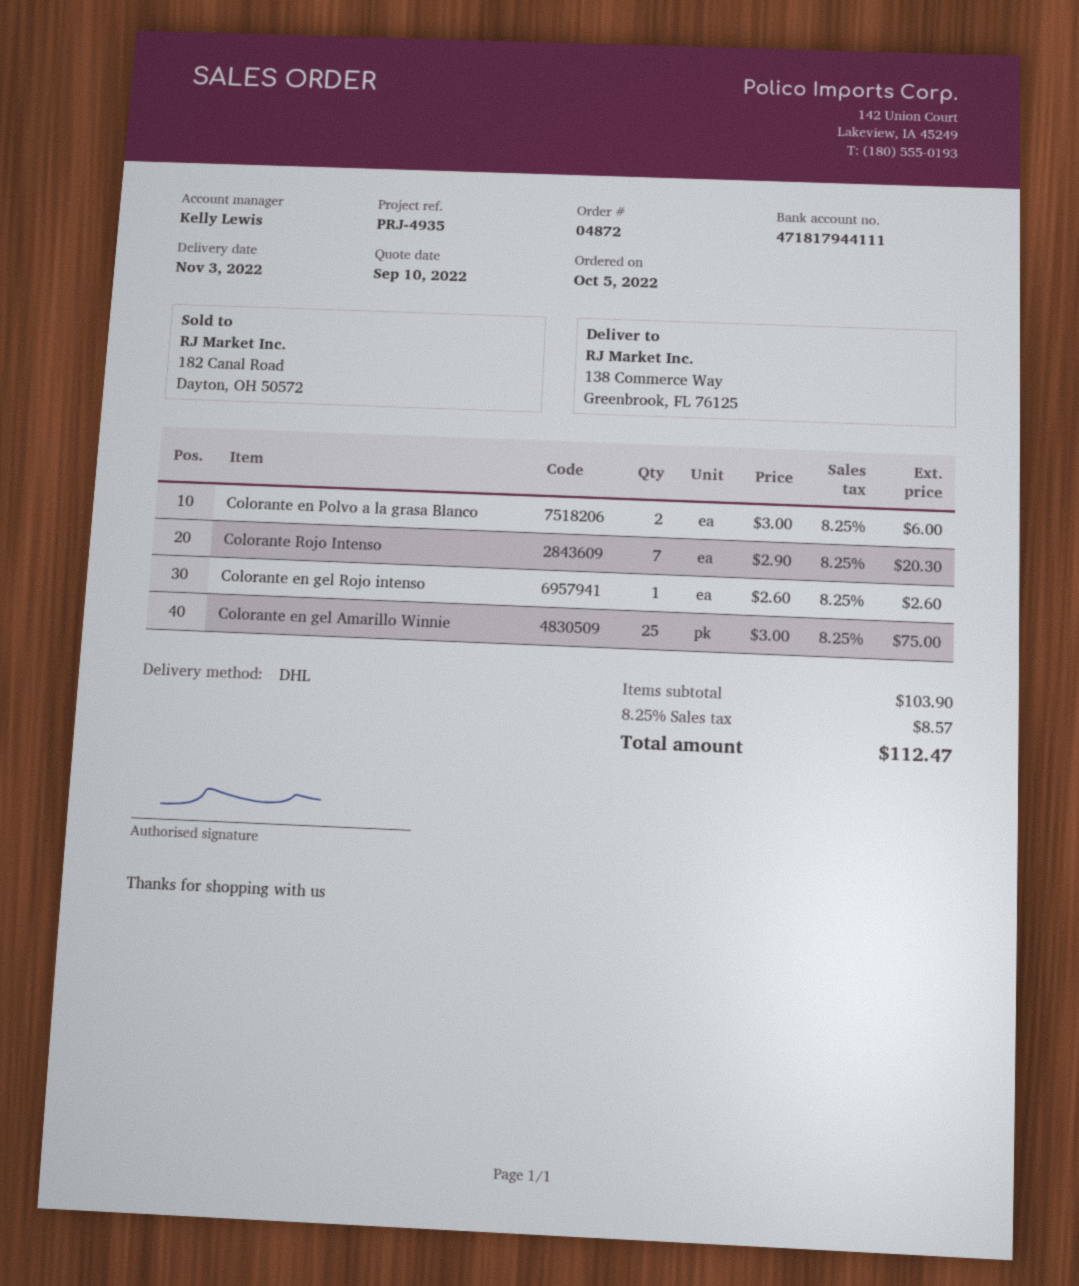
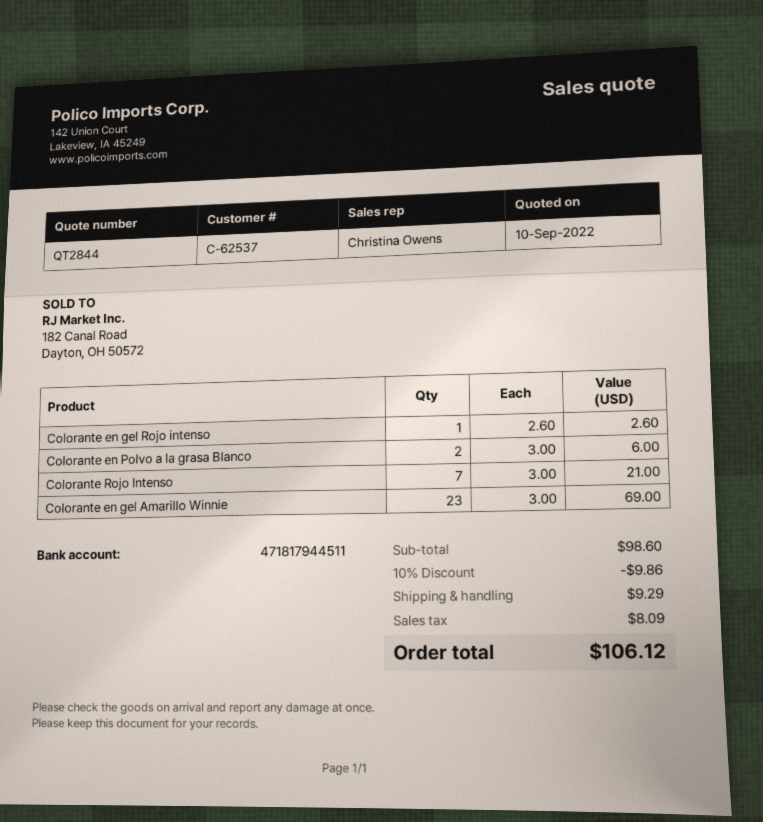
sales rep: Kelly Lewis -> Christina Owens
bank account: 471817944111 -> 471817944511
Colorante Rojo Intenso: 7 x 2.90 = 20.30 -> 7 x 3.00 = 21.00
Colorante en gel Amarillo Winnie: 25 x 3.00 = 75.00 -> 23 x 3.00 = 69.00
subtotal: 103.90 -> 98.60
discount: none -> 10% = 9.86
shipping: none -> 9.29
tax: 8.57 -> 8.09
total: 112.47 -> 106.12

